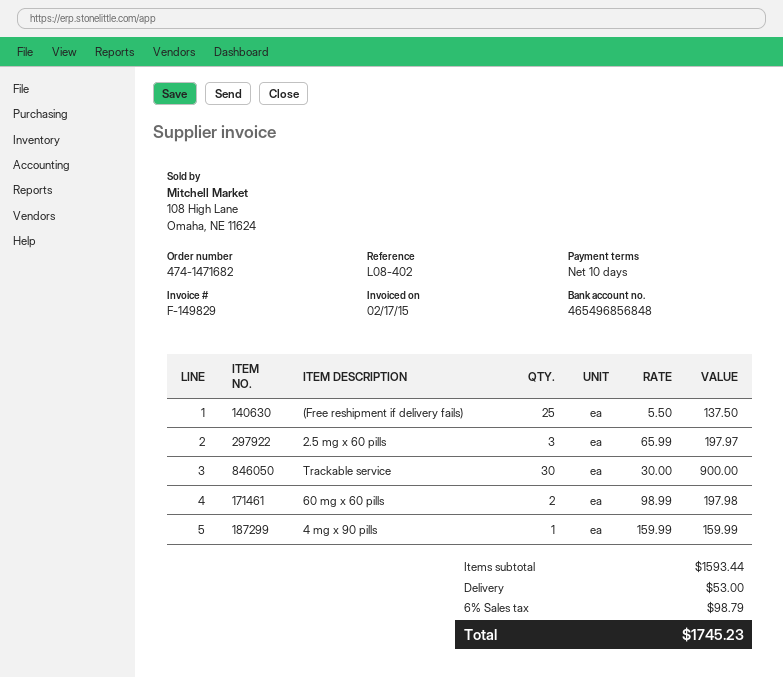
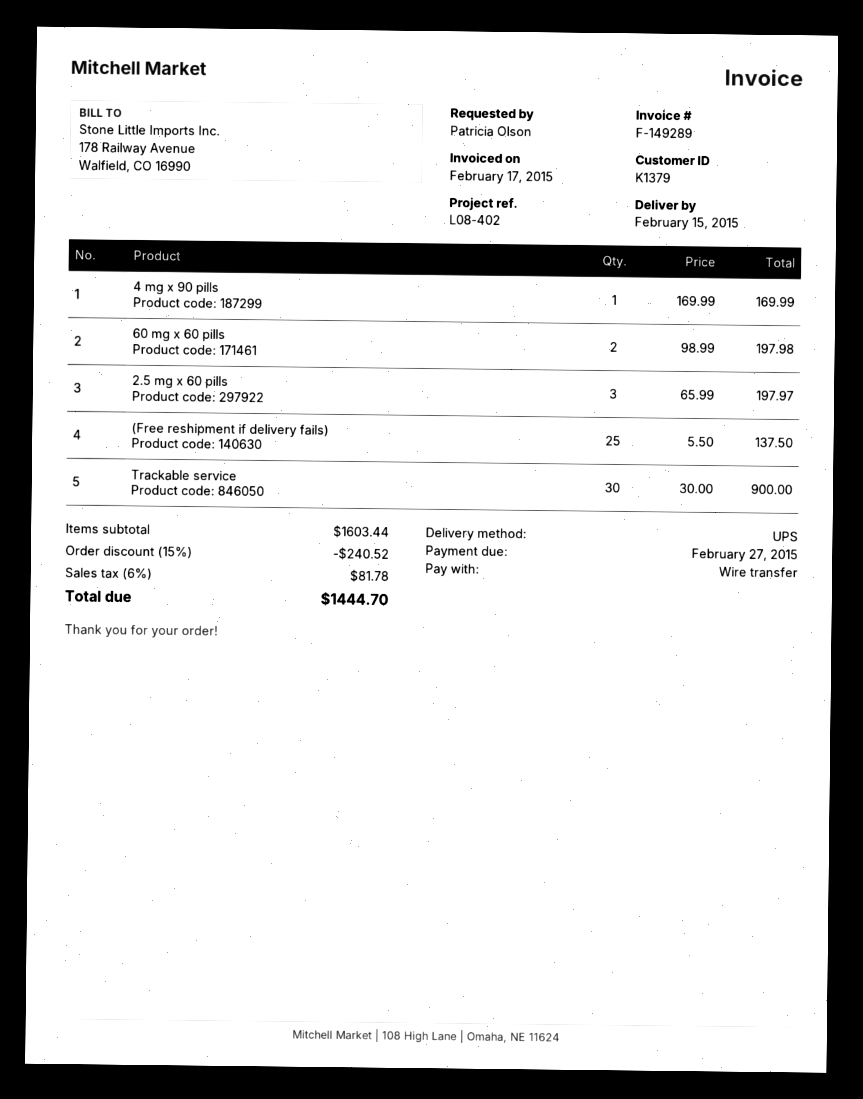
invoice number: F-149829 -> F-149289
4 mg x 90 pills: 1 x 159.99 = 159.99 -> 1 x 169.99 = 169.99
subtotal: 1593.44 -> 1603.44
discount: none -> 15% = 240.52
shipping: 53.00 -> none
tax: 6% = 98.79 -> 6% = 81.78
total: 1745.23 -> 1444.70

